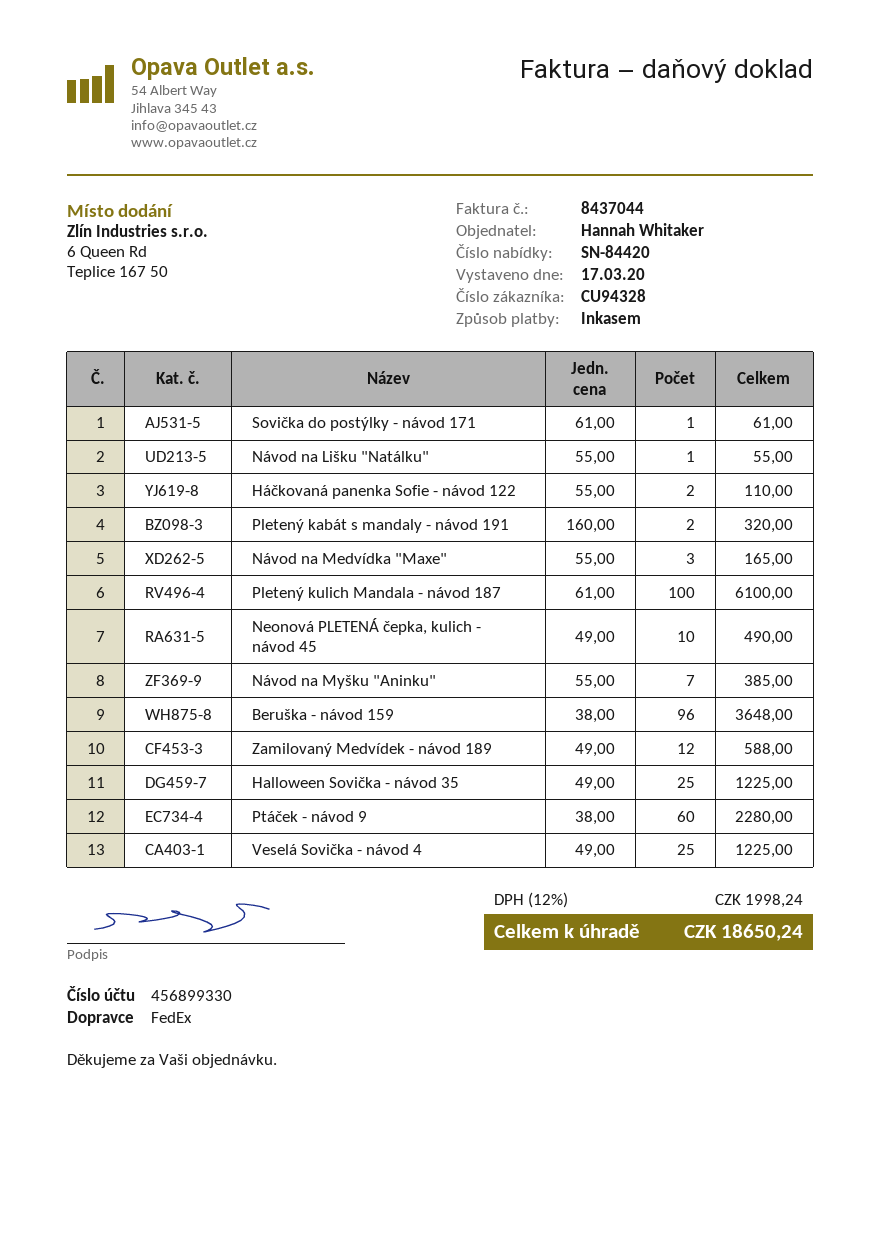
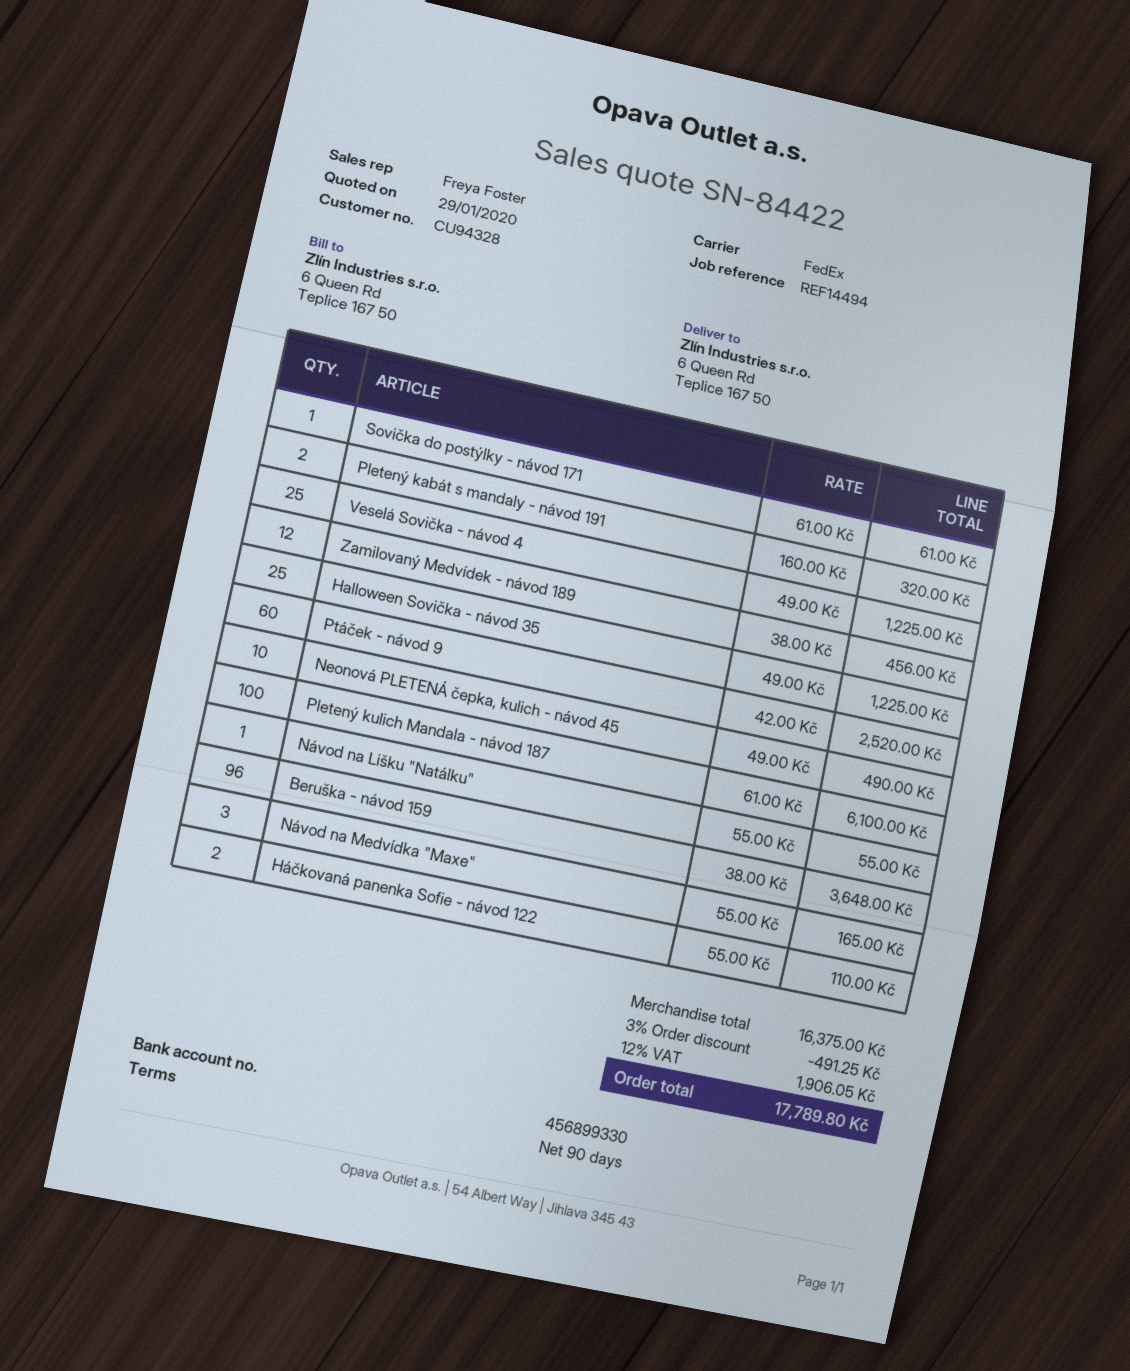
quote number: SN-84420 -> SN-84422
Návod na Myšku "Aninku": 7 x 55.00 = 385.00 -> none
Zamilovaný Medvídek - návod 189: 12 x 49.00 = 588.00 -> 12 x 38.00 = 456.00
Ptáček - návod 9: 60 x 38.00 = 2280.00 -> 60 x 42.00 = 2520.00
discount: none -> 3% = 491.25
tax: 12% = 1998.24 -> 12% = 1906.05
total: 18650.24 -> 17789.80

